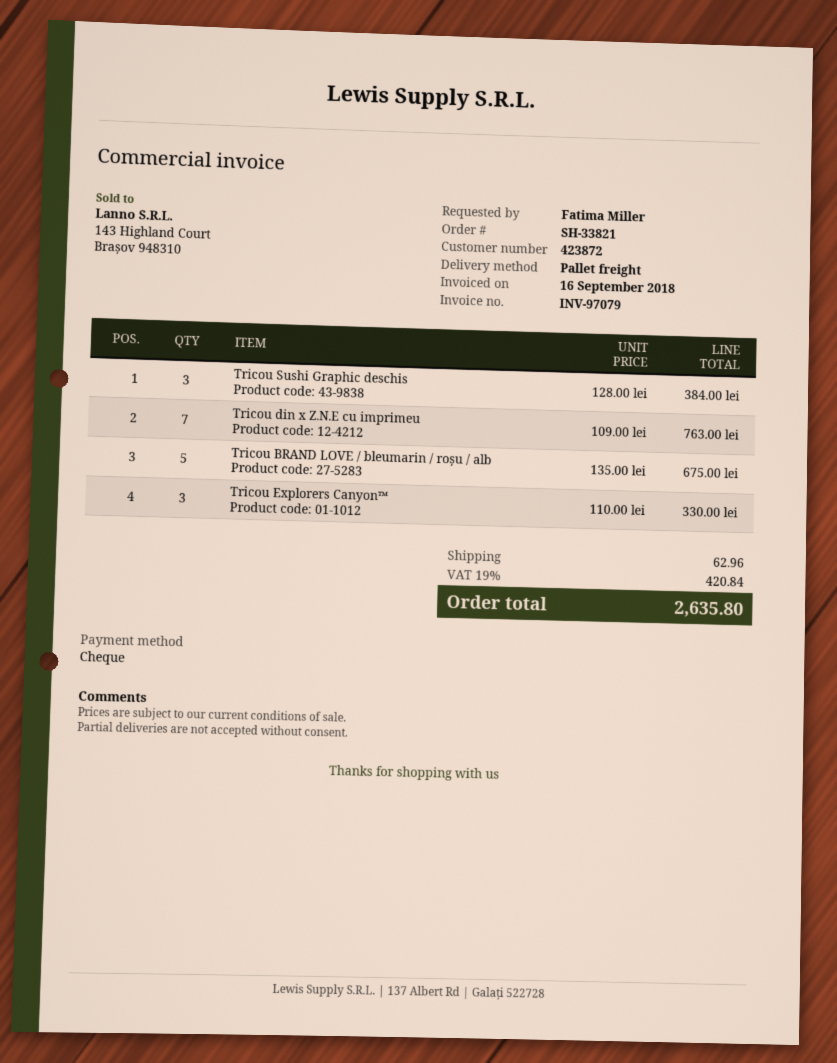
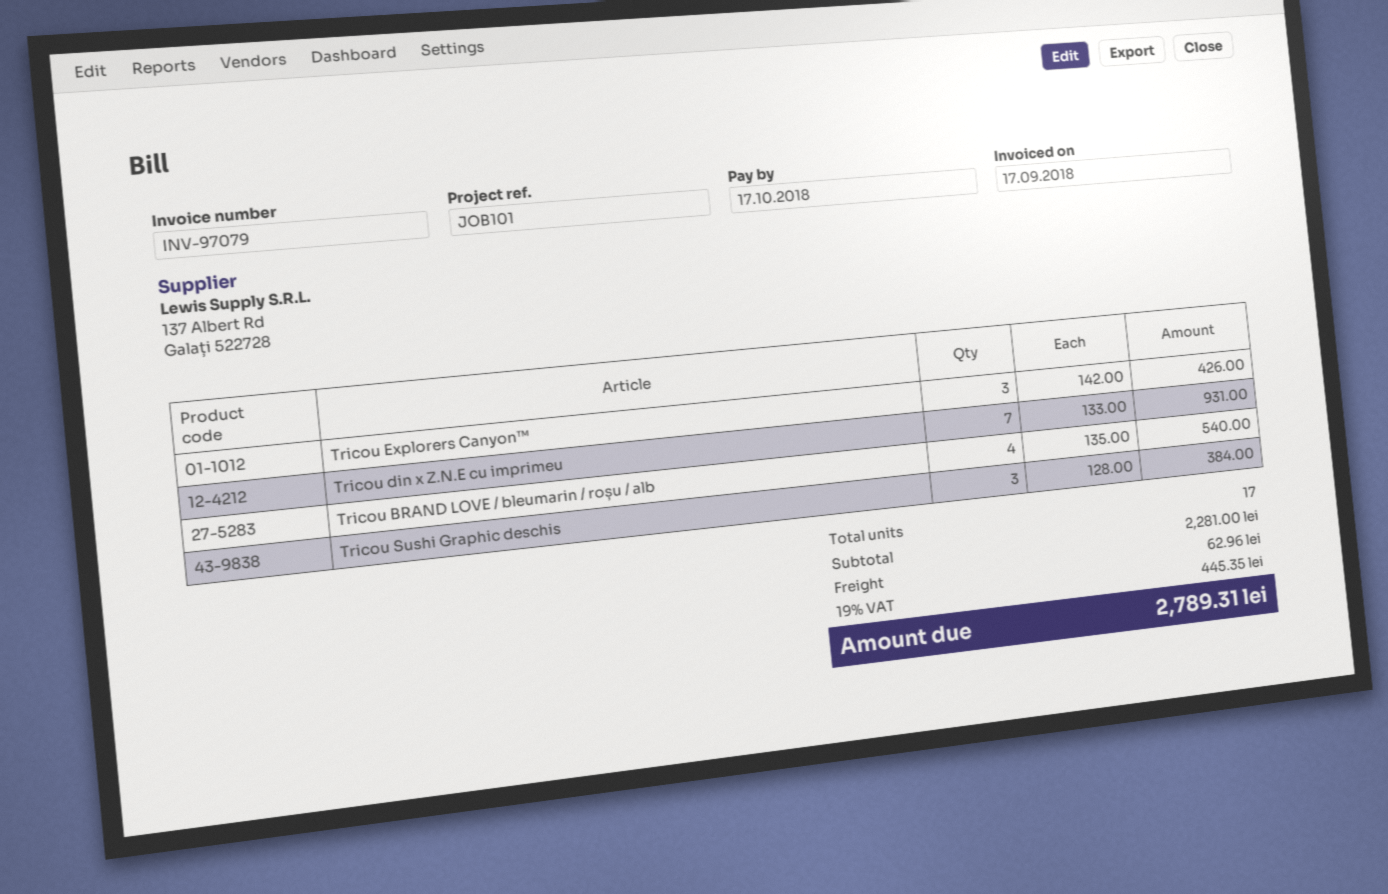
invoice date: 2018-09-16 -> 2018-09-17
Tricou din x Z.N.E cu imprimeu: 7 x 109.00 = 763.00 -> 7 x 133.00 = 931.00
Tricou BRAND LOVE / bleumarin / roșu / alb: 5 x 135.00 = 675.00 -> 4 x 135.00 = 540.00
Tricou Explorers Canyon™: 3 x 110.00 = 330.00 -> 3 x 142.00 = 426.00
tax: 19% = 420.84 -> 19% = 445.35
total: 2635.80 -> 2789.31

